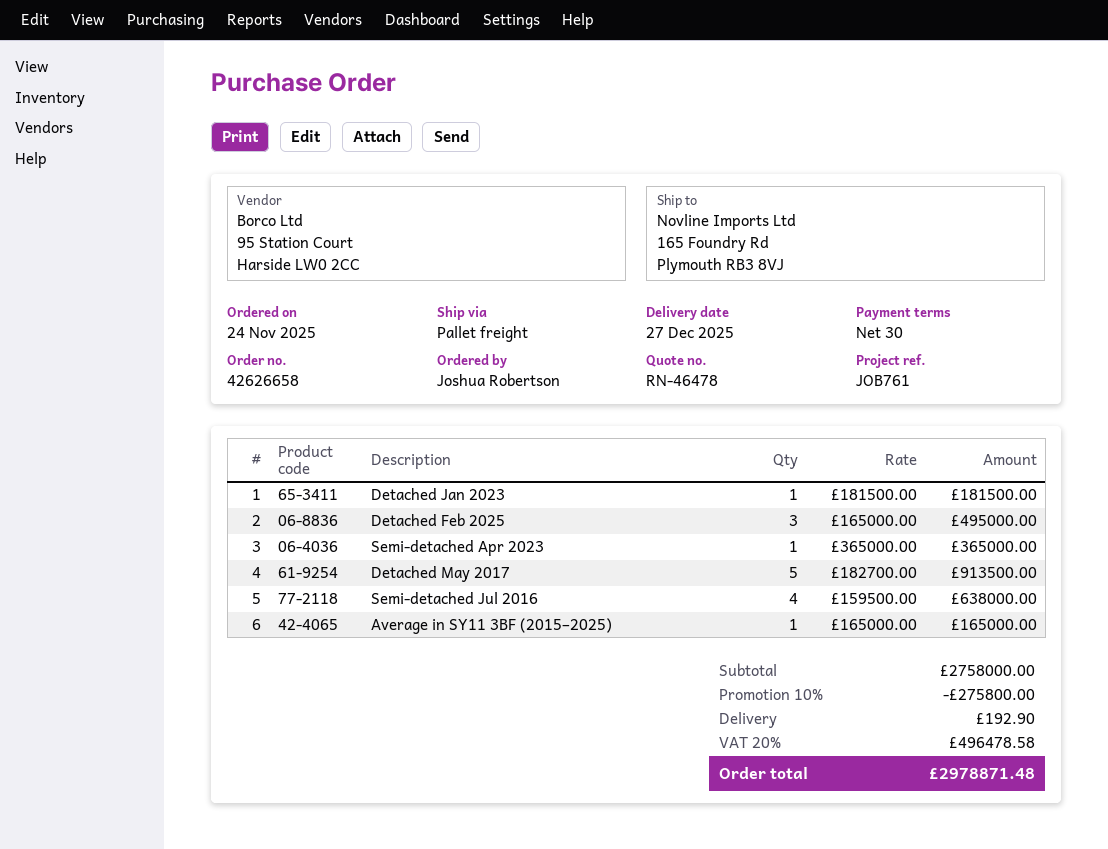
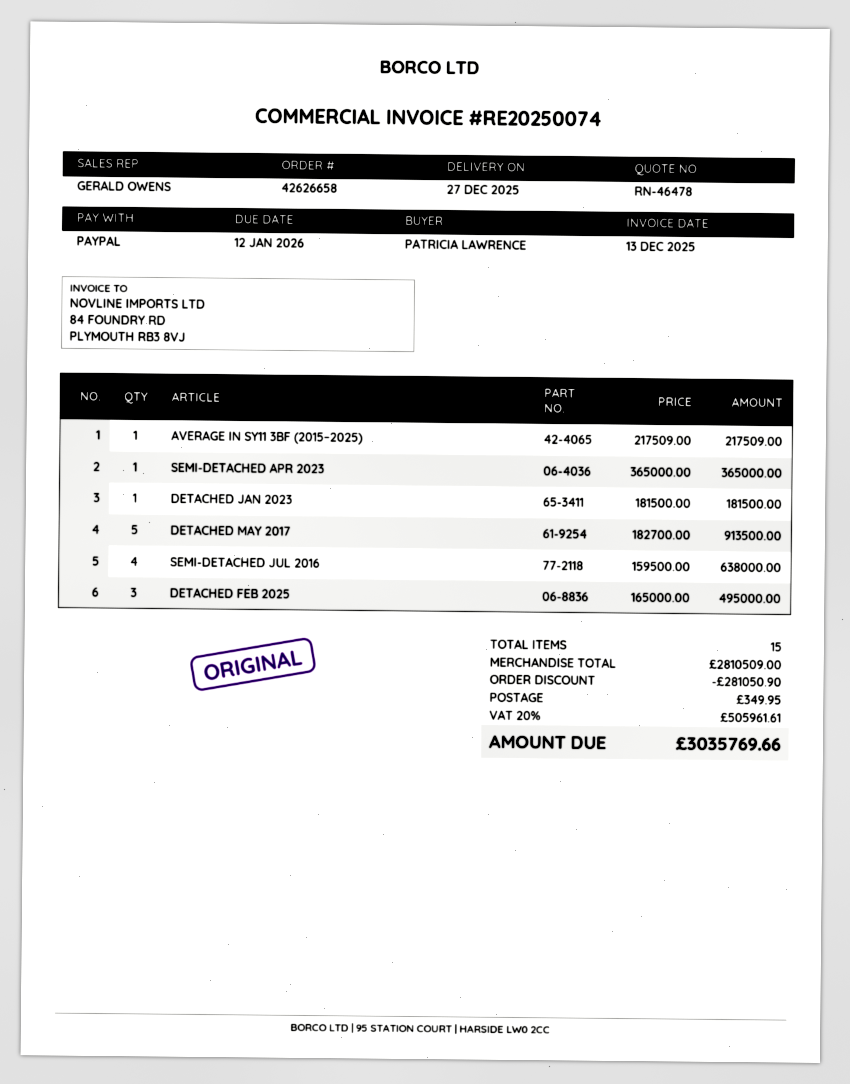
ordered by: Joshua Robertson -> PATRICIA LAWRENCE
Average in SY11 3BF (2015–2025): 1 x 165000.00 = 165000.00 -> 1 x 217509.00 = 217509.00
subtotal: 2758000.00 -> 2810509.00
discount: 275800.00 -> 281050.90
shipping: 192.90 -> 349.95
tax: 20% = 496478.58 -> 20% = 505961.61
total: 2978871.48 -> 3035769.66

